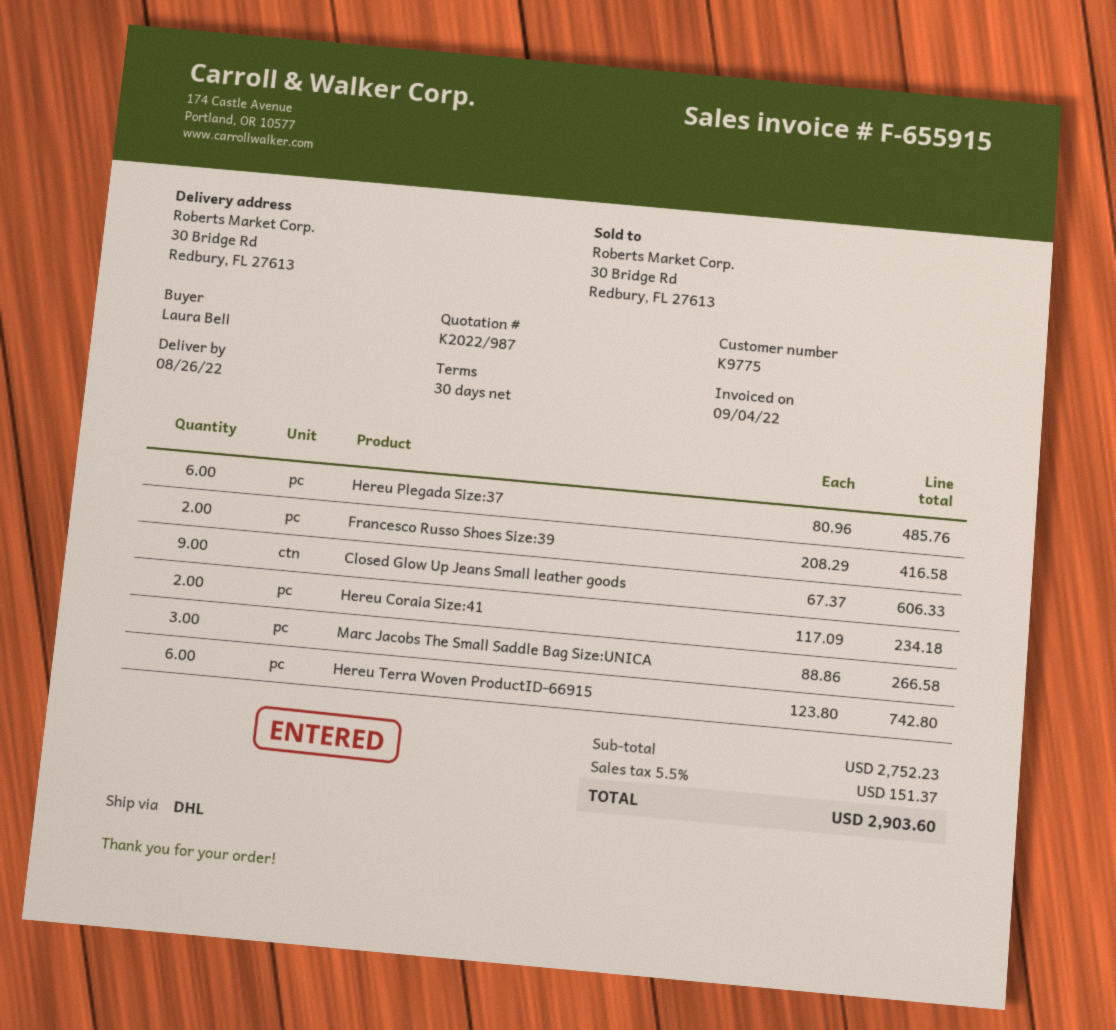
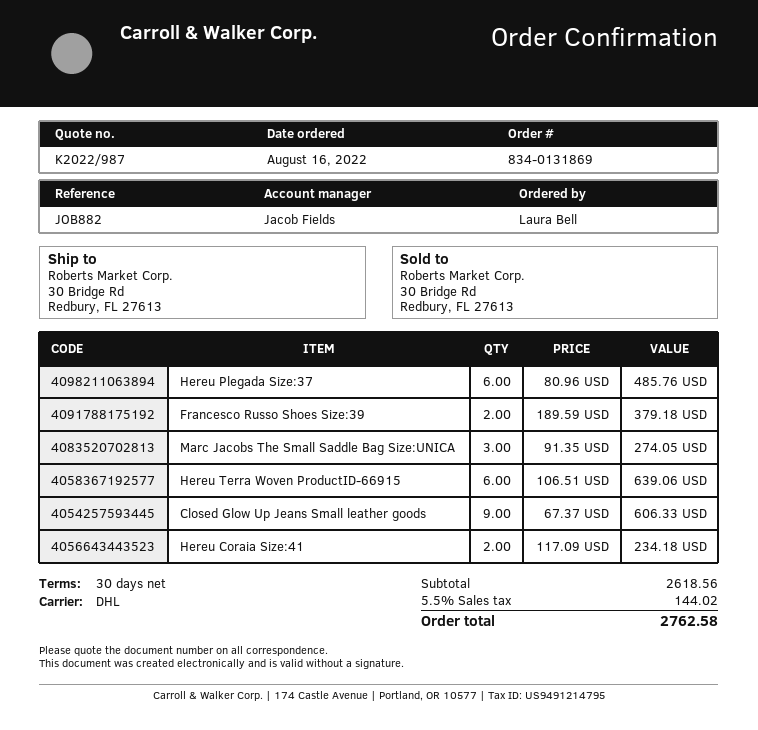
Francesco Russo Shoes Size:39: 2 x 208.29 = 416.58 -> 2 x 189.59 = 379.18
Marc Jacobs The Small Saddle Bag Size:UNICA: 3 x 88.86 = 266.58 -> 3 x 91.35 = 274.05
Hereu Terra Woven ProductID-66915: 6 x 123.80 = 742.80 -> 6 x 106.51 = 639.06
subtotal: 2752.23 -> 2618.56
tax: 5.5% = 151.37 -> 5.5% = 144.02
total: 2903.60 -> 2762.58

